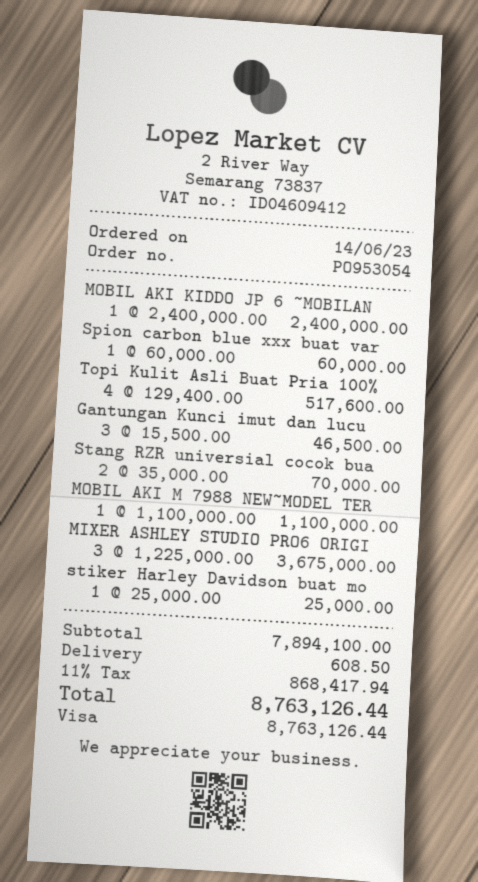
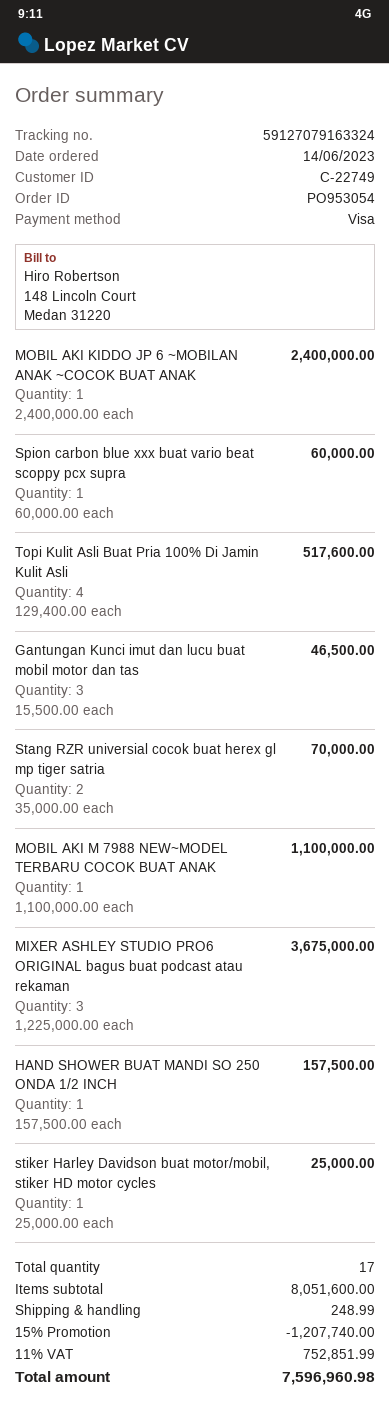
HAND SHOWER BUAT MANDI SO 250 ONDA 1/2 INCH: none -> 1 x 157500.00 = 157500.00
subtotal: 7894100.00 -> 8051600.00
discount: none -> 15% = 1207740.00
shipping: 608.50 -> 248.99
tax: 11% = 868417.94 -> 11% = 752851.99
total: 8763126.44 -> 7596960.98

